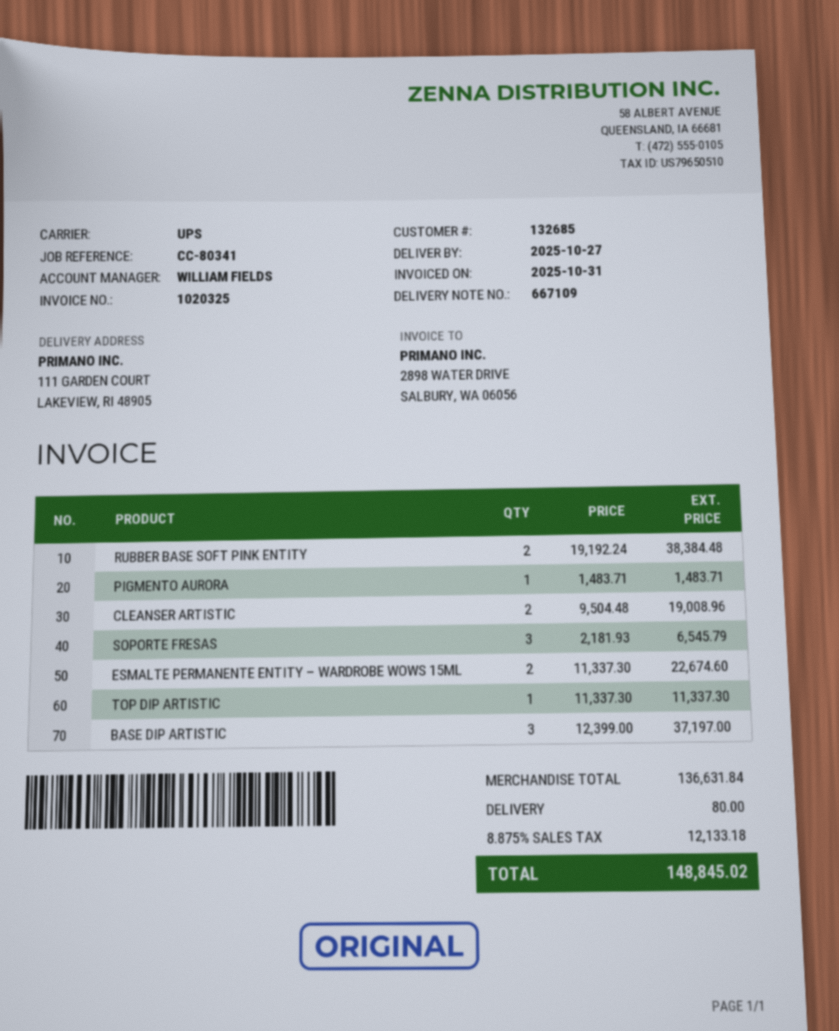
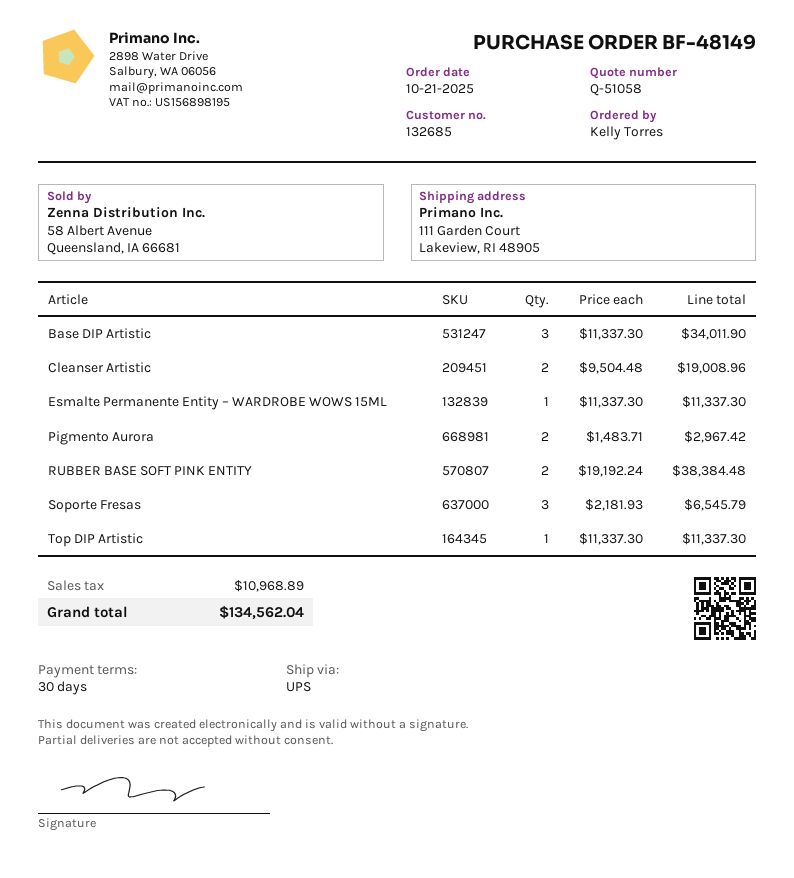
PIGMENTO AURORA: 1 x 1483.71 = 1483.71 -> 2 x 1483.71 = 2967.42
ESMALTE PERMANENTE ENTITY – WARDROBE WOWS 15ML: 2 x 11337.30 = 22674.60 -> 1 x 11337.30 = 11337.30
BASE DIP ARTISTIC: 3 x 12399.00 = 37197.00 -> 3 x 11337.30 = 34011.90
shipping: 80.00 -> none
tax: 12133.18 -> 10968.89
total: 148845.02 -> 134562.04

